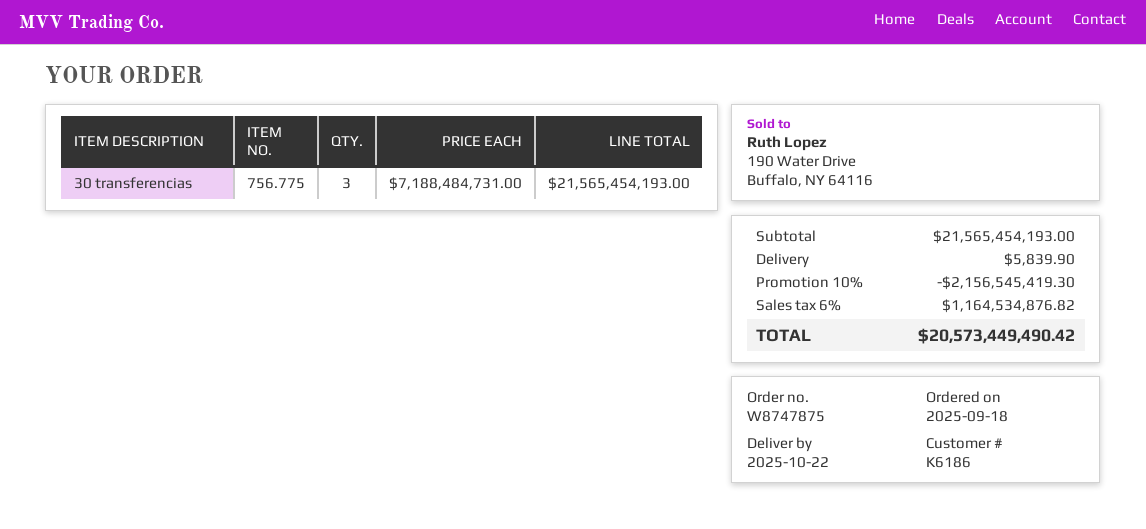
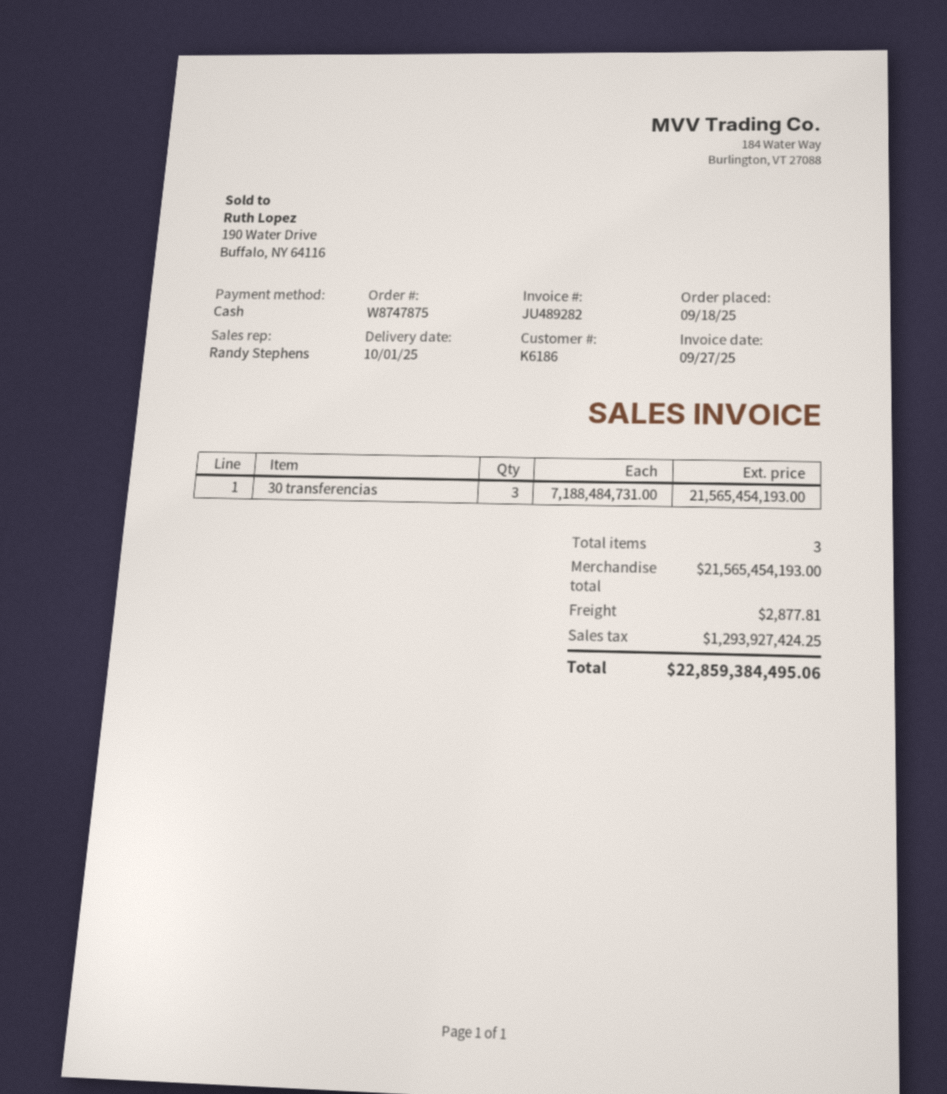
delivery date: 2025-10-22 -> 2025-10-01
discount: 10% = 2156545419.30 -> none
shipping: 5839.90 -> 2877.81
tax: 1164534876.82 -> 1293927424.25
total: 20573449490.42 -> 22859384495.06

